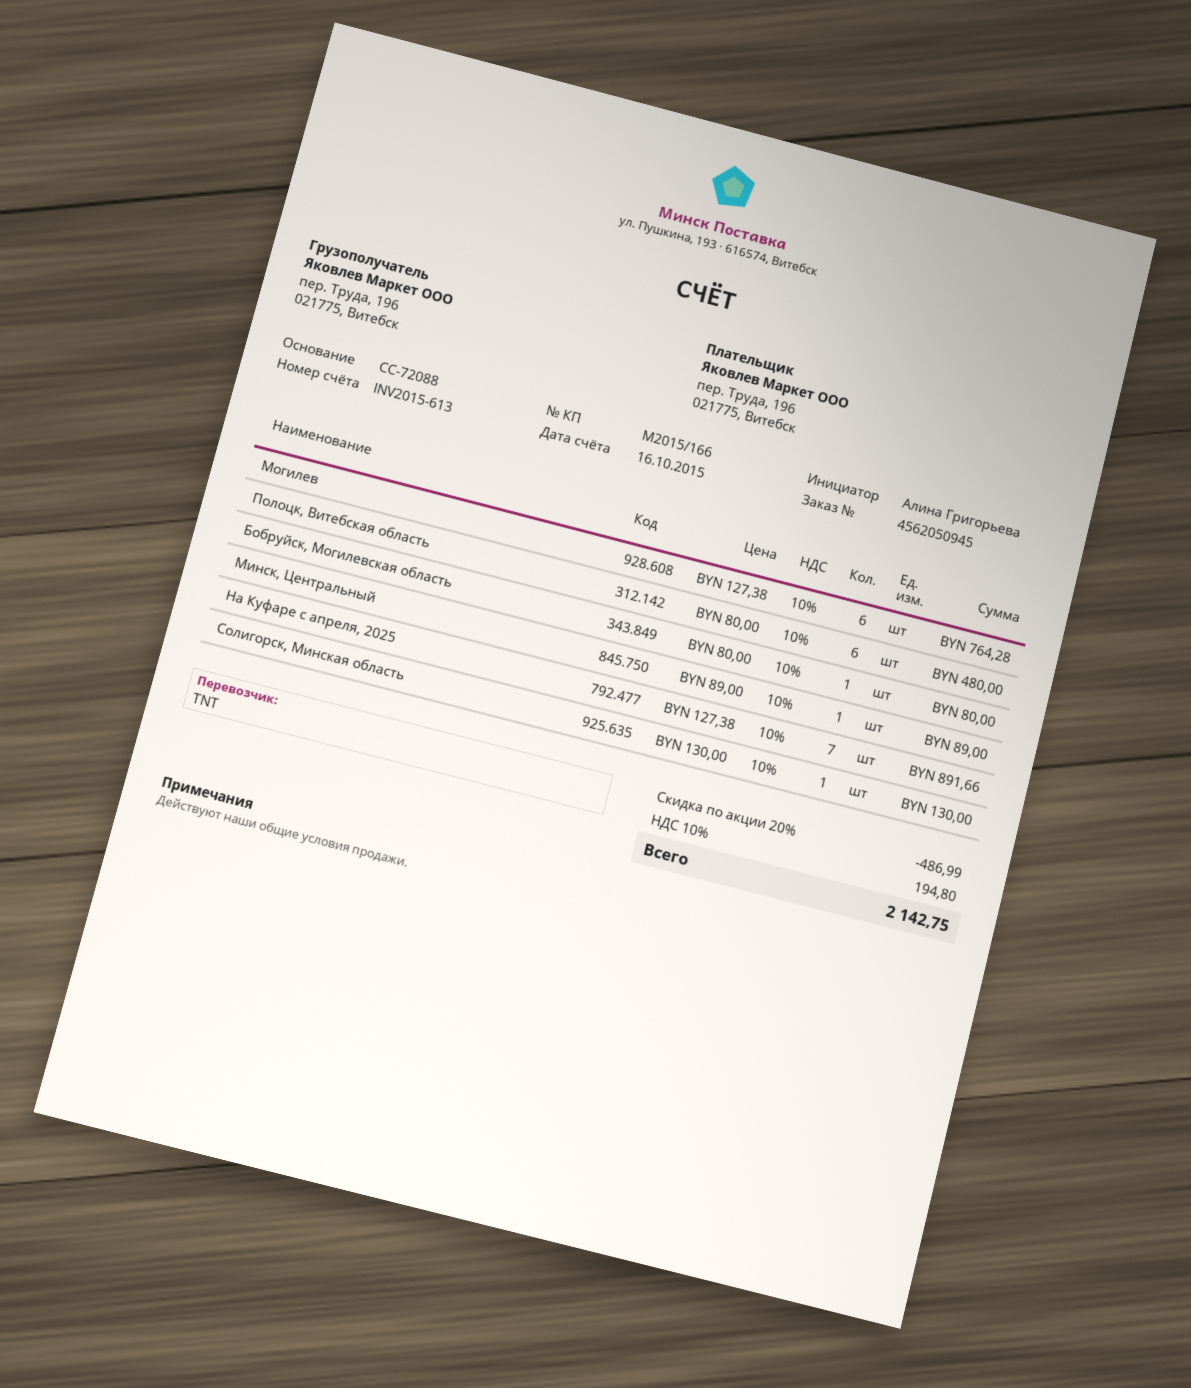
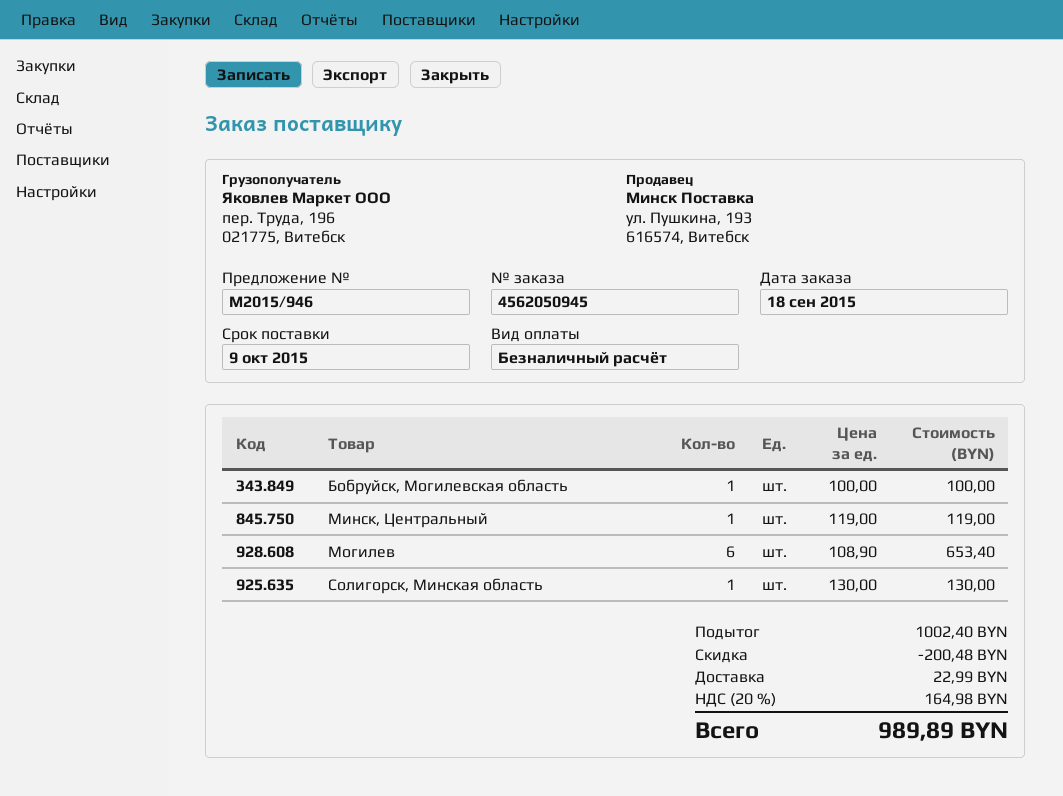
quote number: M2015/166 -> M2015/946
Могилев: 6 x 127.38 = 764.28 -> 6 x 108.90 = 653.40
Полоцк, Витебская область: 6 x 80.00 = 480.00 -> none
Бобруйск, Могилевская область: 1 x 80.00 = 80.00 -> 1 x 100.00 = 100.00
Минск, Центральный: 1 x 89.00 = 89.00 -> 1 x 119.00 = 119.00
На Куфаре с апреля, 2025: 7 x 127.38 = 891.66 -> none
discount: 486.99 -> 200.48
shipping: none -> 22.99
tax: 10% = 194.80 -> 20% = 164.98
total: 2142.75 -> 989.89

